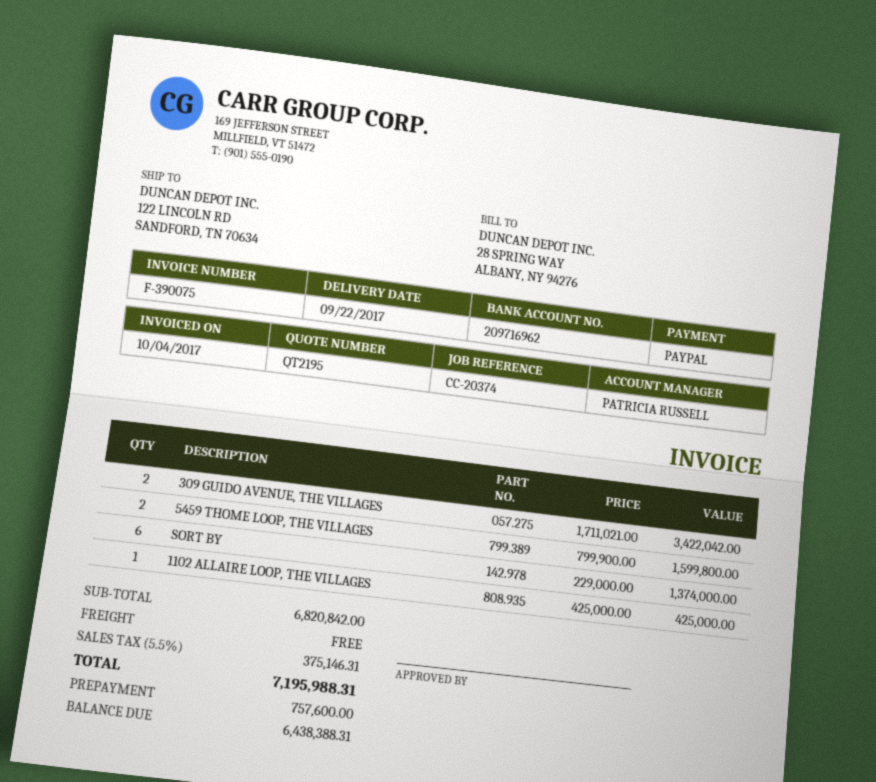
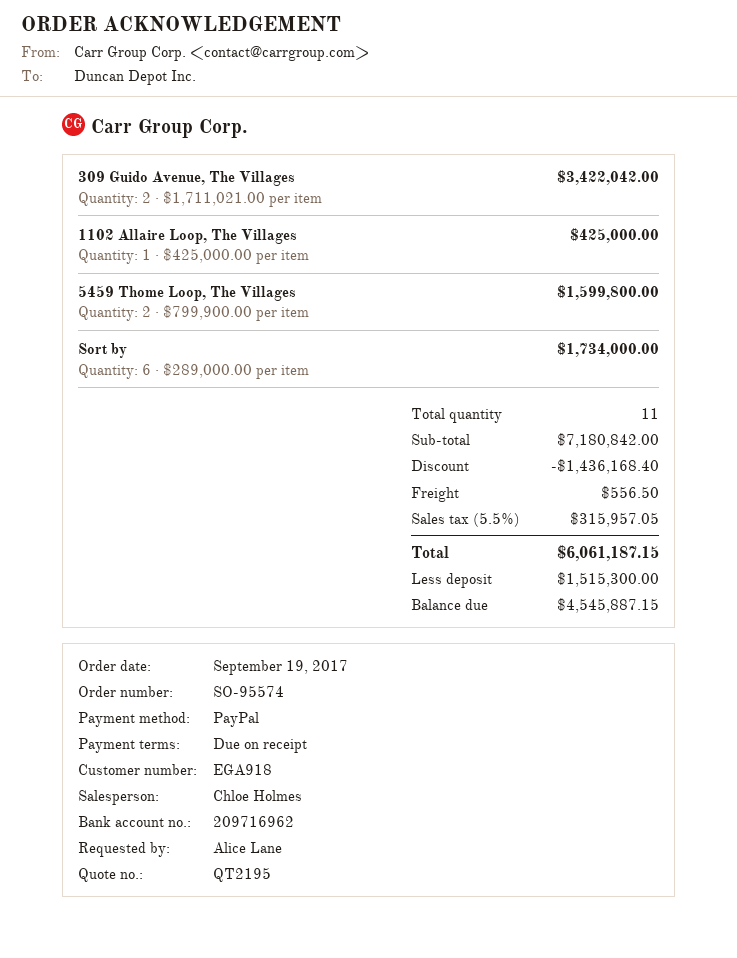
sales rep: PATRICIA RUSSELL -> Chloe Holmes
SORT BY: 6 x 229000.00 = 1374000.00 -> 6 x 289000.00 = 1734000.00
subtotal: 6820842.00 -> 7180842.00
discount: none -> 1436168.40
shipping: 0.00 -> 556.50
tax: 5.5% = 375146.31 -> 5.5% = 315957.05
total: 7195988.31 -> 6061187.15
deposit: 757600.00 -> 1515300.00
balance: 6438388.31 -> 4545887.15

